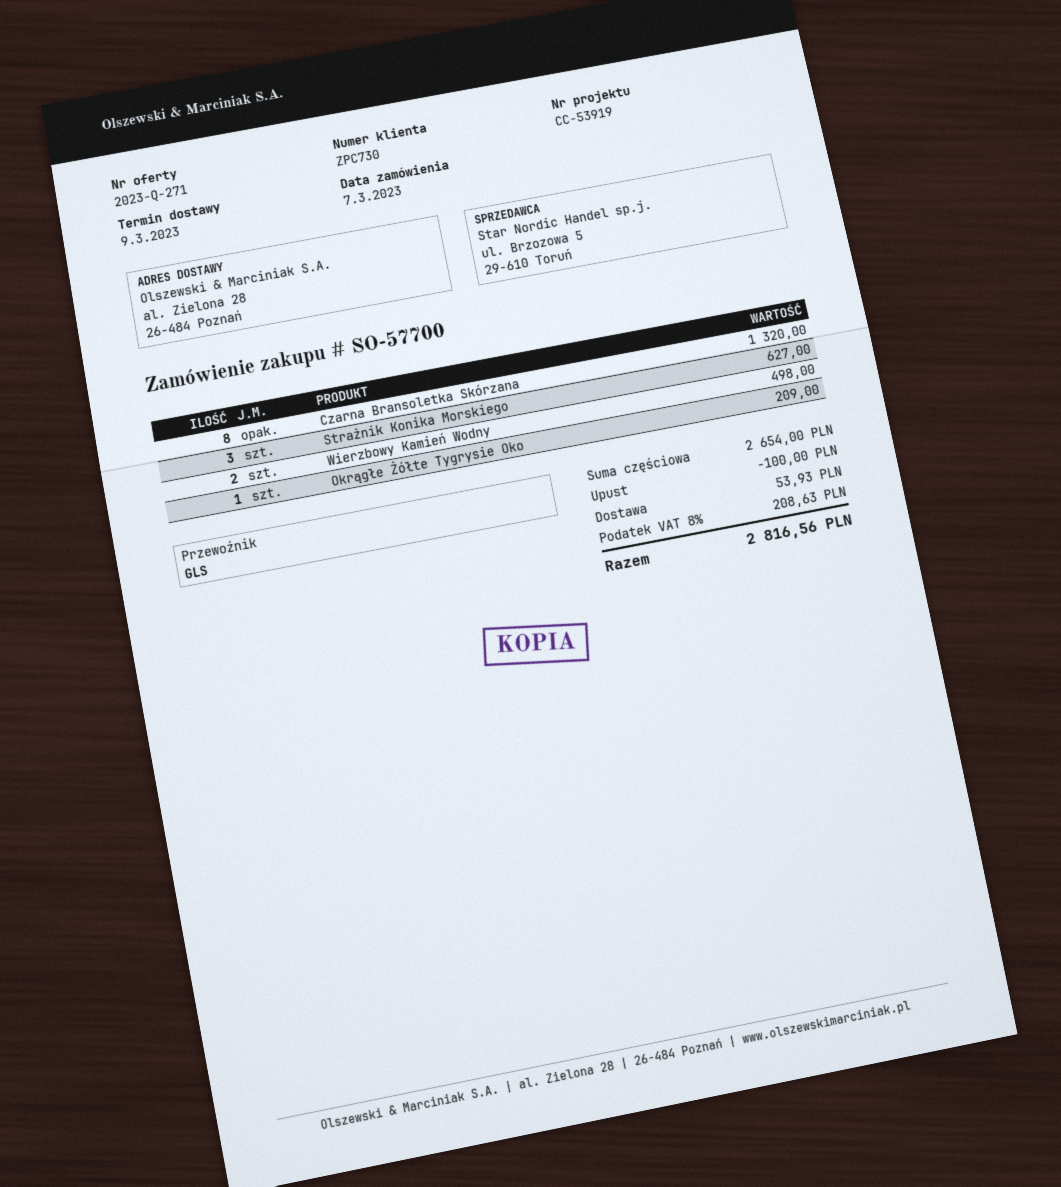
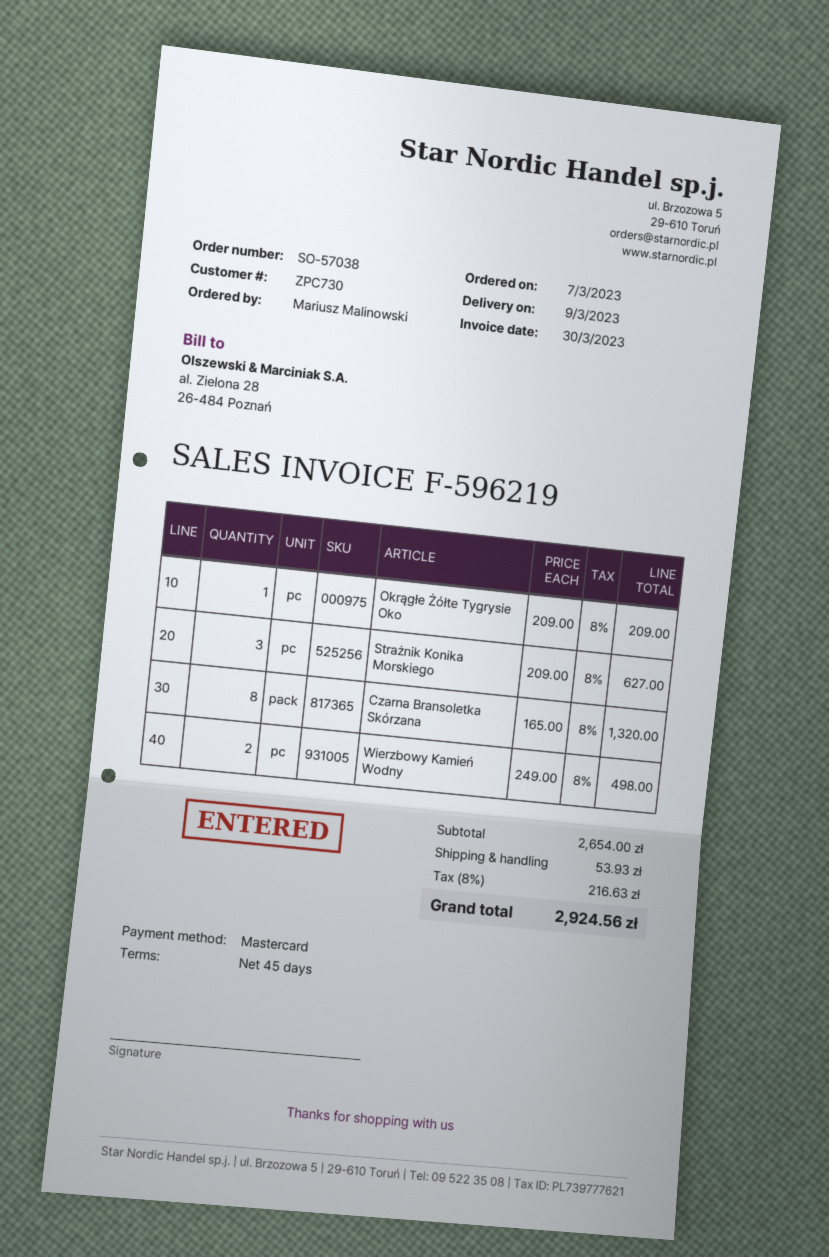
order number: SO-57700 -> SO-57038
discount: 100.00 -> none
tax: 8% = 208.63 -> 8% = 216.63
total: 2816.56 -> 2924.56

